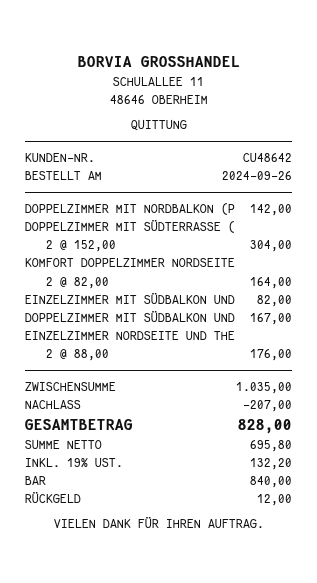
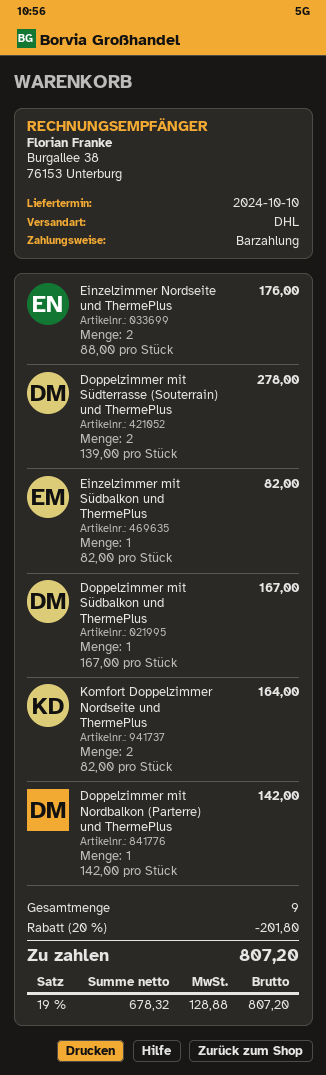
DOPPELZIMMER MIT SÜDTERRASSE (: 2 x 152.00 = 304.00 -> 2 x 139.00 = 278.00
discount: 207.00 -> 201.80
net: 695.80 -> 678.32
tax: 19% = 132.20 -> 19% = 128.88
total: 828.00 -> 807.20

